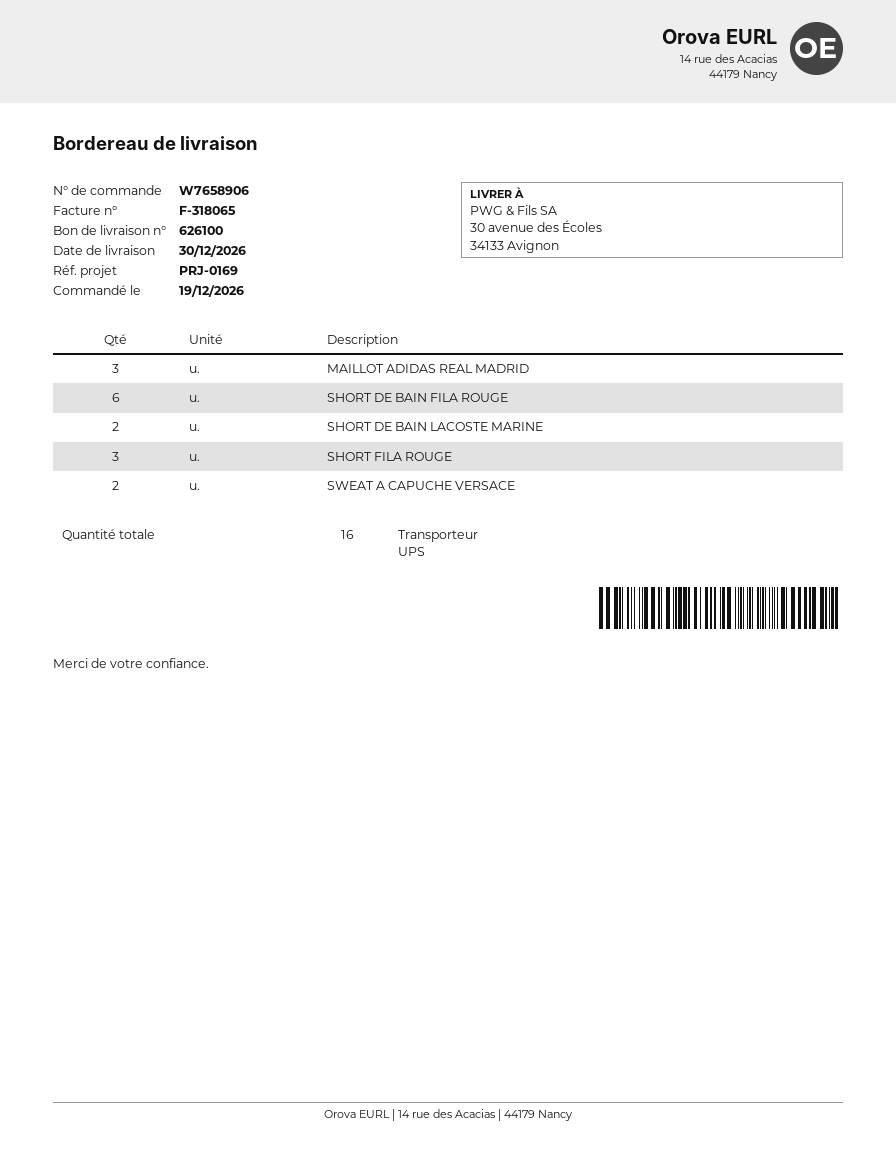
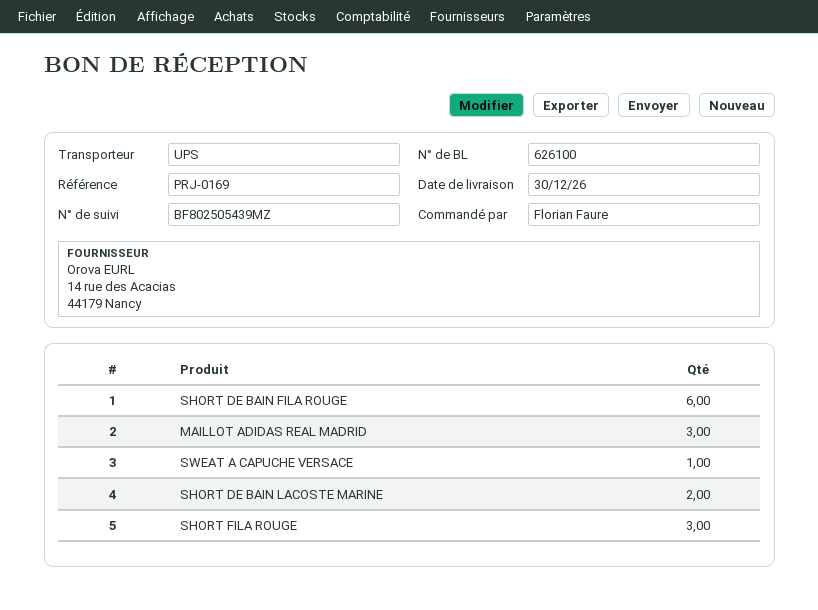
SWEAT A CAPUCHE VERSACE: 2 -> 1

